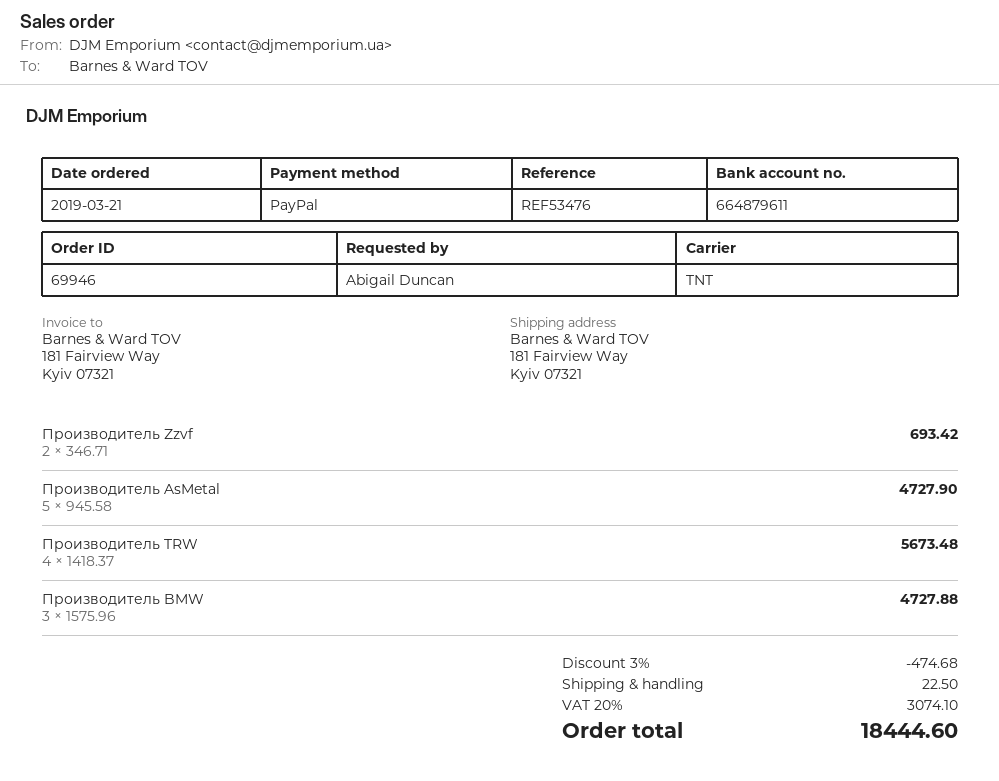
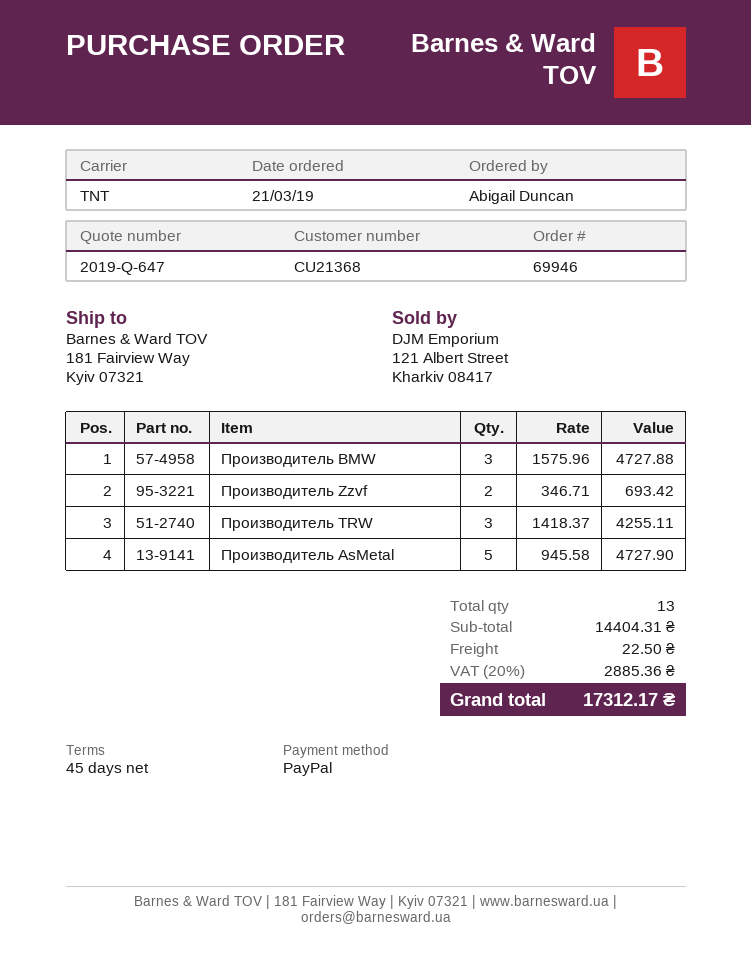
Производитель TRW: 4 x 1418.37 = 5673.48 -> 3 x 1418.37 = 4255.11
discount: 3% = 474.68 -> none
tax: 20% = 3074.10 -> 20% = 2885.36
total: 18444.60 -> 17312.17

